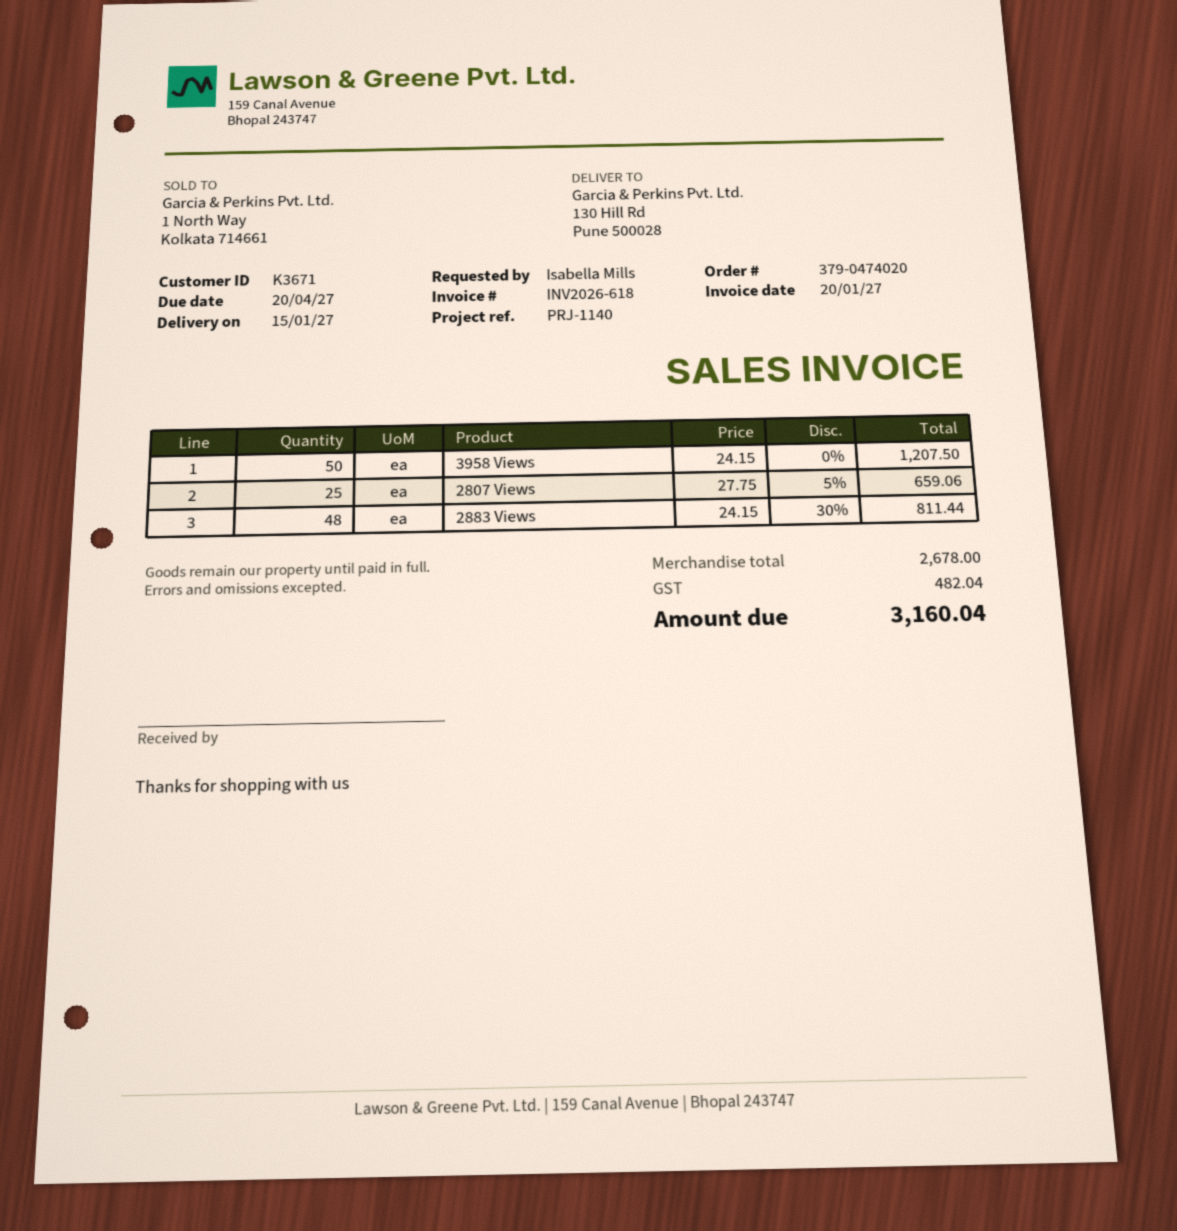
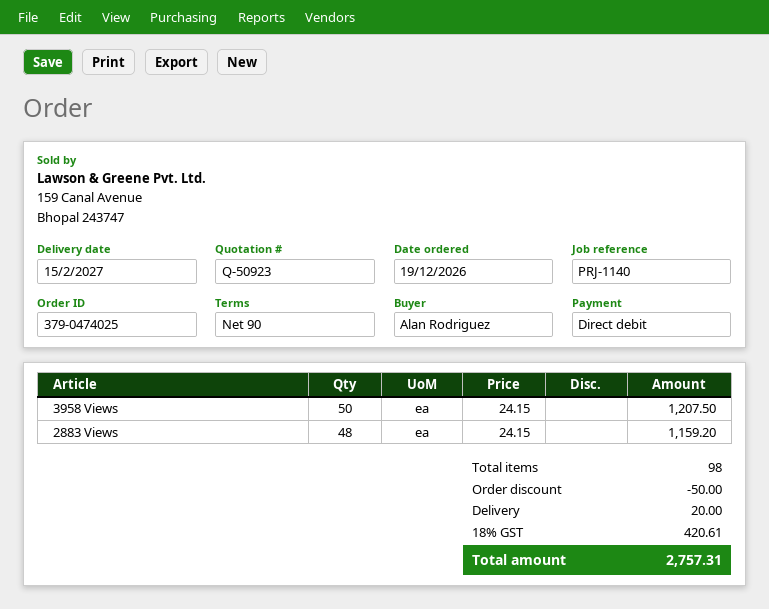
order number: 379-0474020 -> 379-0474025
delivery date: 2027-01-15 -> 2027-02-15
ordered by: Isabella Mills -> Alan Rodriguez
2807 Views: 25 x 27.75 - 5% = 659.06 -> none
2883 Views: 48 x 24.15 - 30% = 811.44 -> 48 x 24.15 = 1159.20
discount: none -> 50.00
shipping: none -> 20.00
tax: 482.04 -> 420.61
total: 3160.04 -> 2757.31

